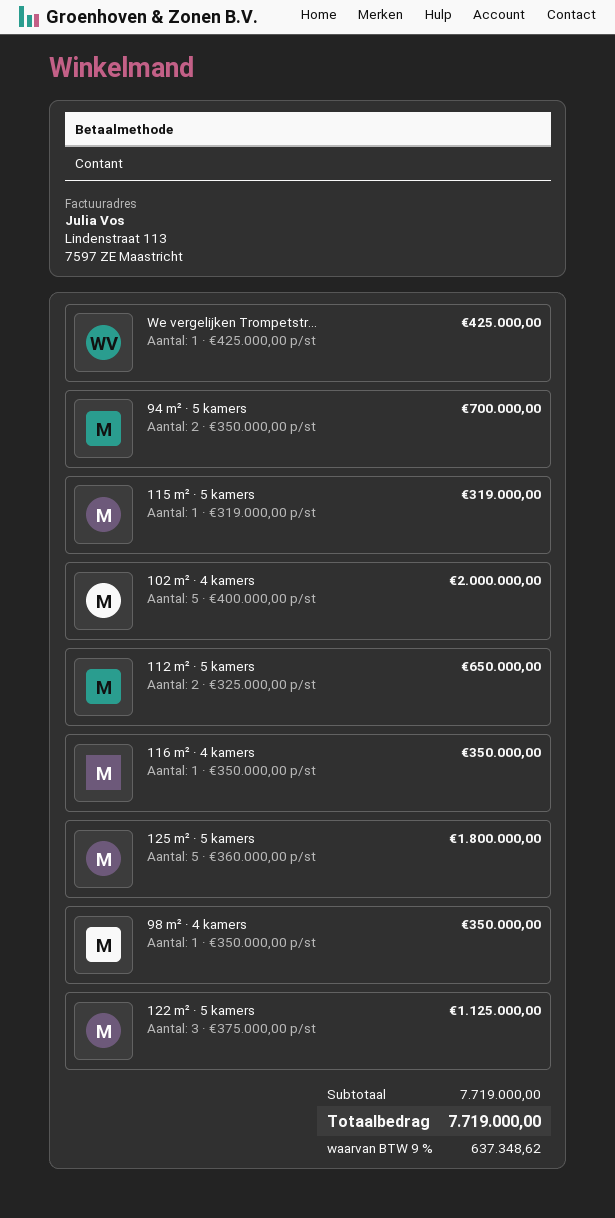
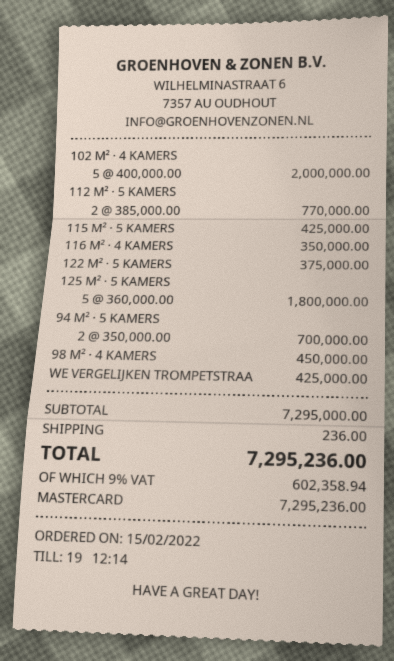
payment method: cash -> Mastercard
115 m² · 5 kamers: 1 x 319000.00 = 319000.00 -> 1 x 425000.00 = 425000.00
112 m² · 5 kamers: 2 x 325000.00 = 650000.00 -> 2 x 385000.00 = 770000.00
98 m² · 4 kamers: 1 x 350000.00 = 350000.00 -> 1 x 450000.00 = 450000.00
122 m² · 5 kamers: 3 x 375000.00 = 1125000.00 -> 1 x 375000.00 = 375000.00
subtotal: 7719000.00 -> 7295000.00
shipping: none -> 236.00
tax: 9% = 637348.62 -> 9% = 602358.94
total: 7719000.00 -> 7295236.00

